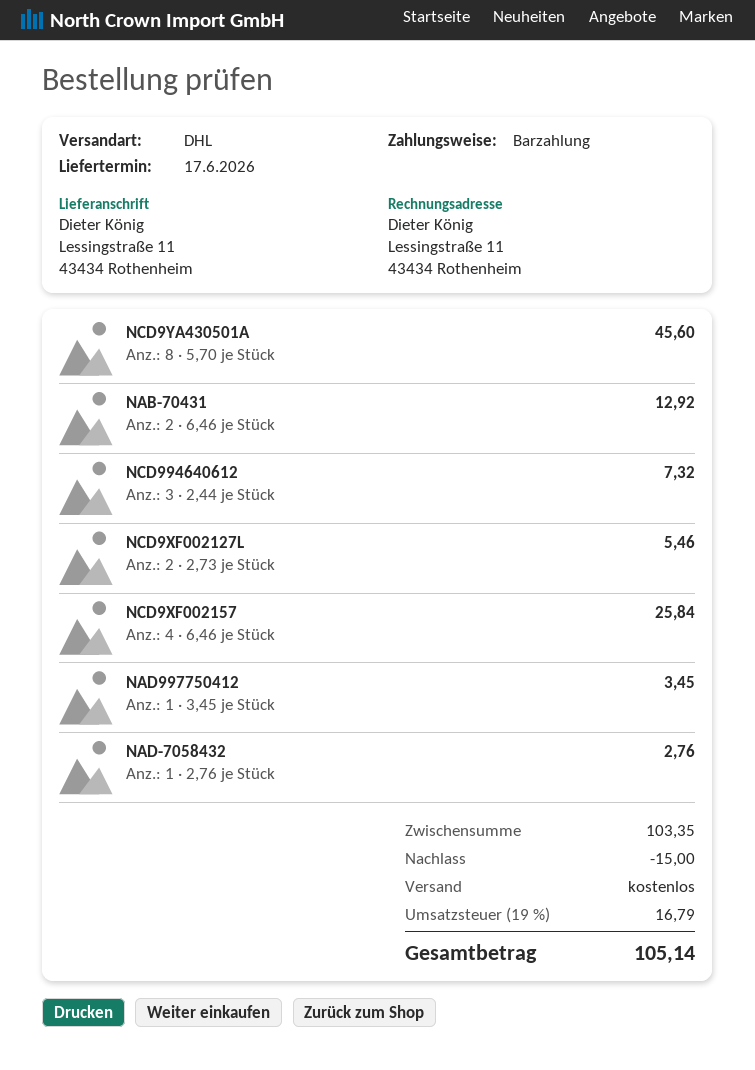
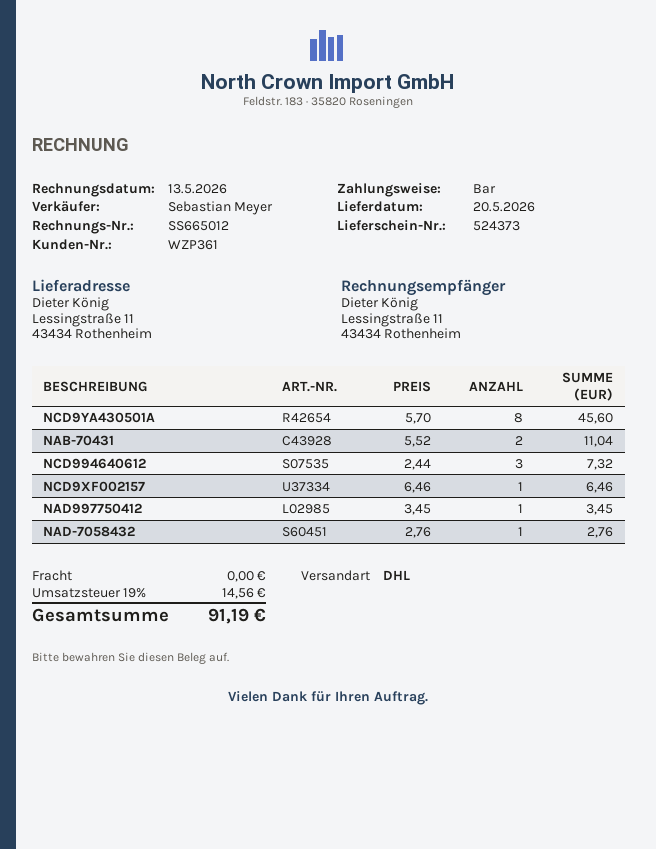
delivery date: 2026-06-17 -> 2026-05-20
NAB-70431: 2 x 6.46 = 12.92 -> 2 x 5.52 = 11.04
NCD9XF002127L: 2 x 2.73 = 5.46 -> none
NCD9XF002157: 4 x 6.46 = 25.84 -> 1 x 6.46 = 6.46
discount: 15.00 -> none
tax: 19% = 16.79 -> 19% = 14.56
total: 105.14 -> 91.19

